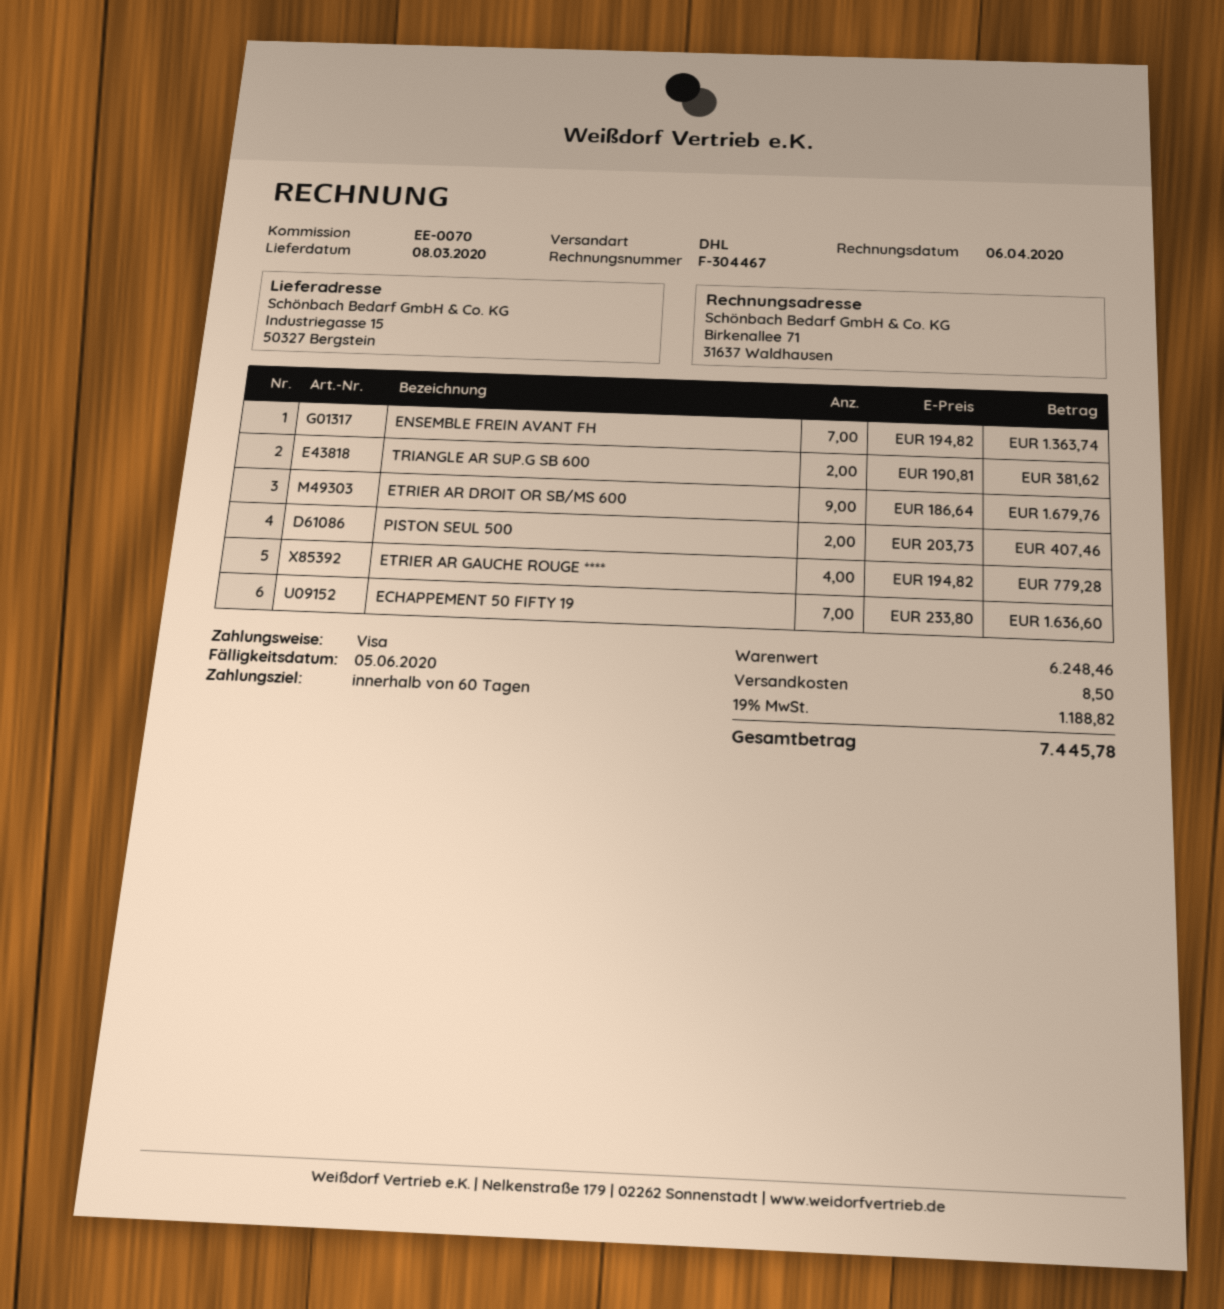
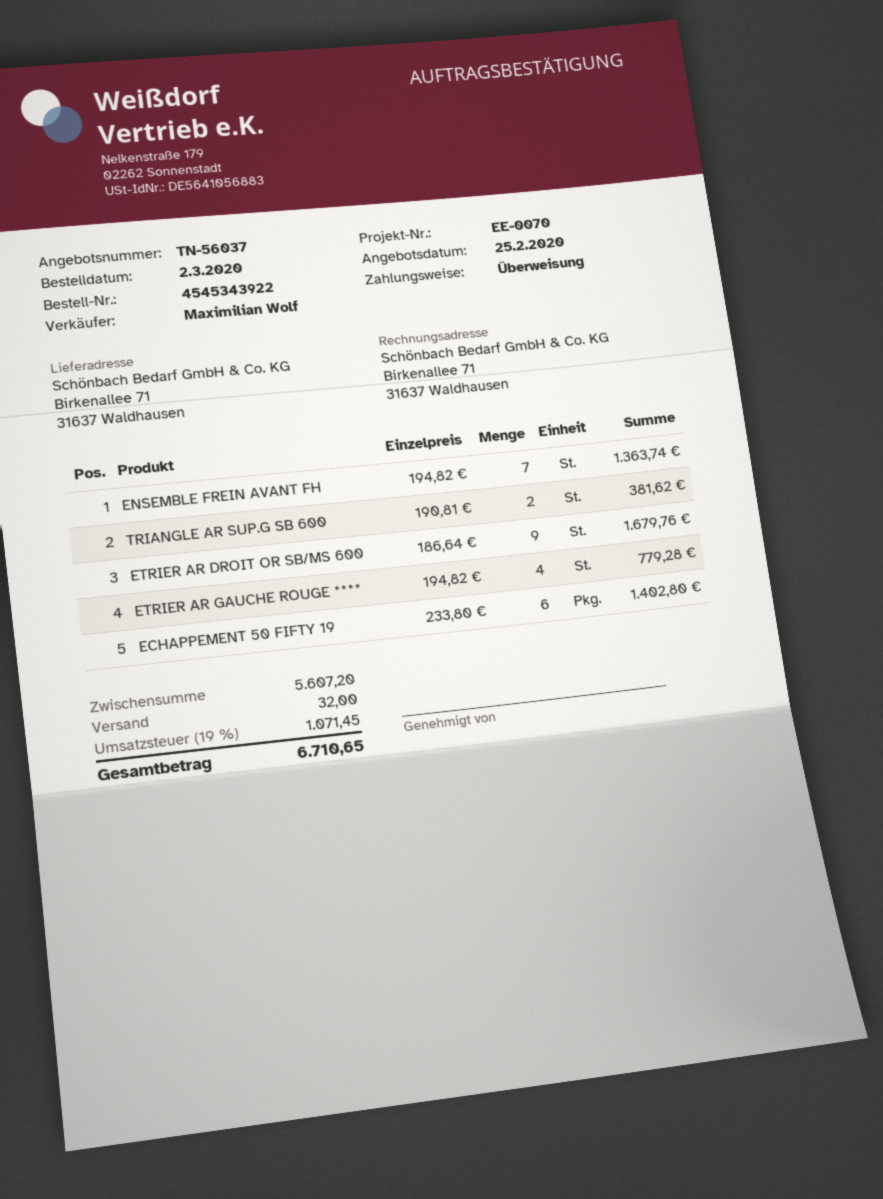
payment method: Visa -> bank transfer
ship to: Industriegasse 15, 50327 Bergstein -> Birkenallee 71, 31637 Waldhausen
PISTON SEUL 500: 2 x 203.73 = 407.46 -> none
ECHAPPEMENT 50 FIFTY 19: 7 x 233.80 = 1636.60 -> 6 x 233.80 = 1402.80
subtotal: 6248.46 -> 5607.20
shipping: 8.50 -> 32.00
tax: 19% = 1188.82 -> 19% = 1071.45
total: 7445.78 -> 6710.65

